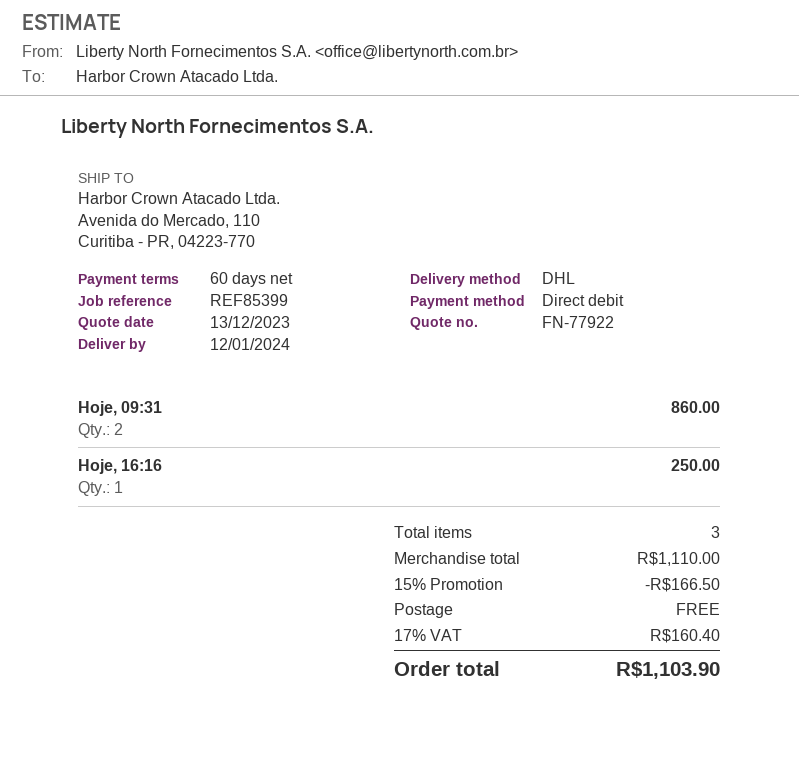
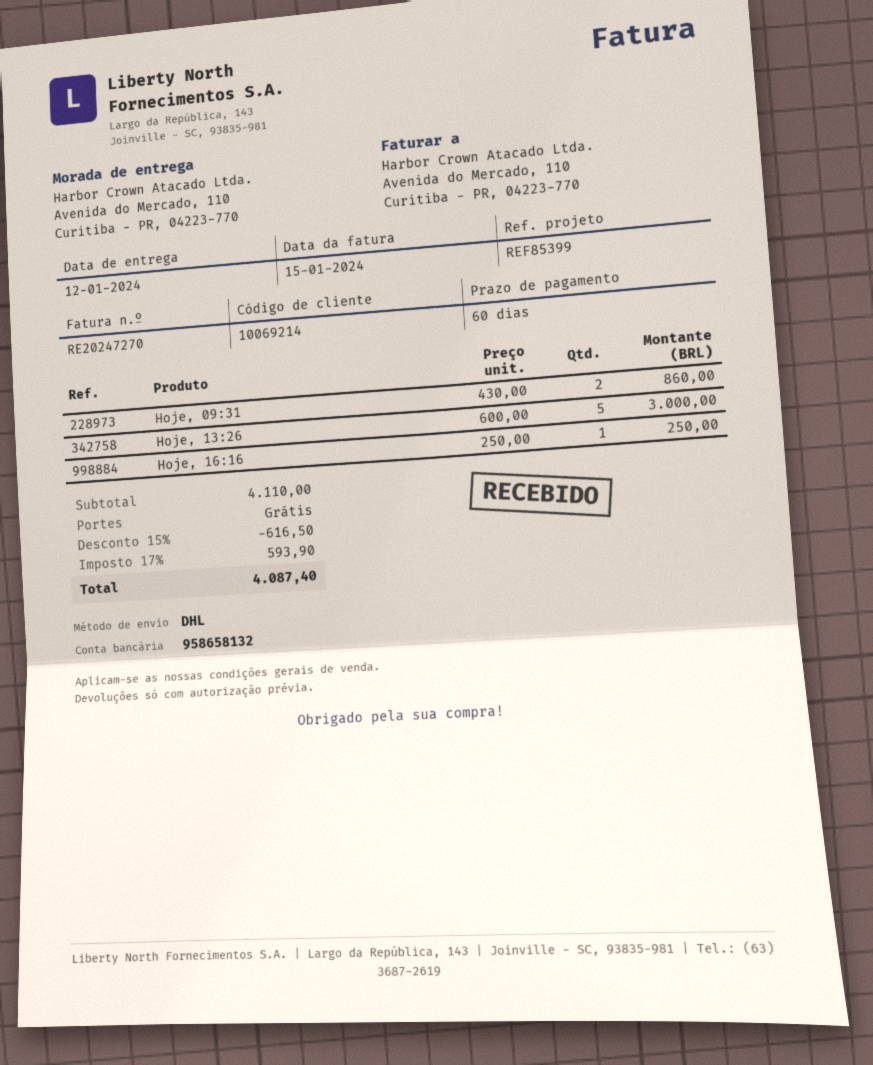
Hoje, 13:26: none -> 5 for 3000.00
subtotal: 1110.00 -> 4110.00
discount: 15% = 166.50 -> 15% = 616.50
tax: 17% = 160.40 -> 17% = 593.90
total: 1103.90 -> 4087.40

